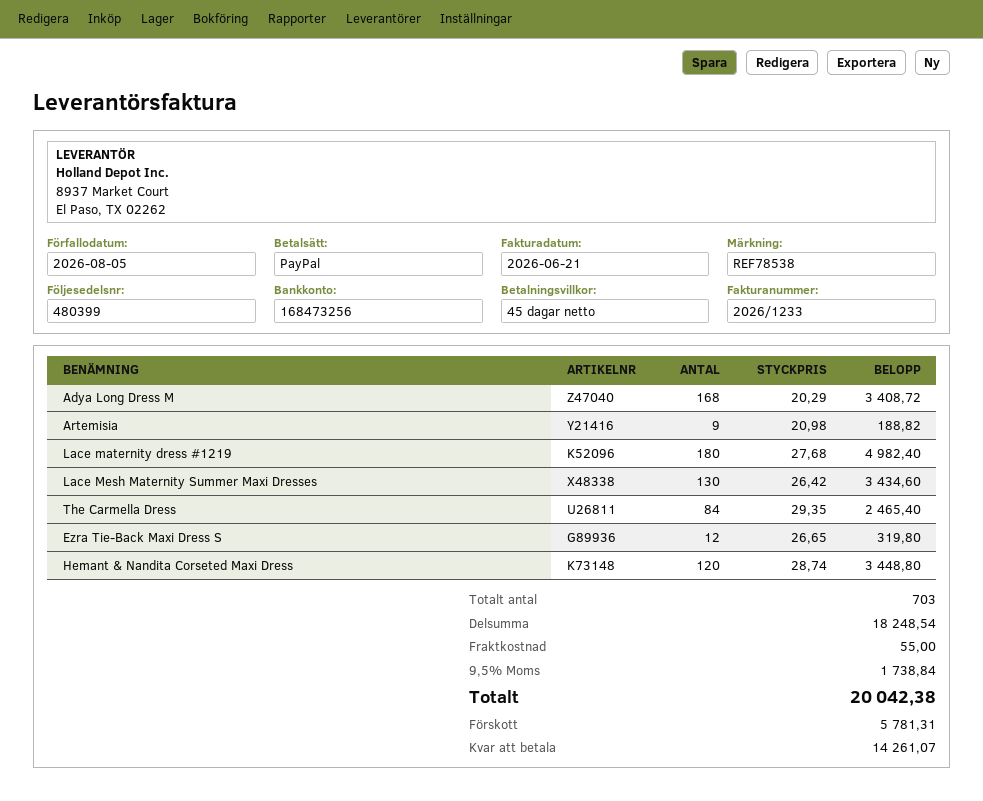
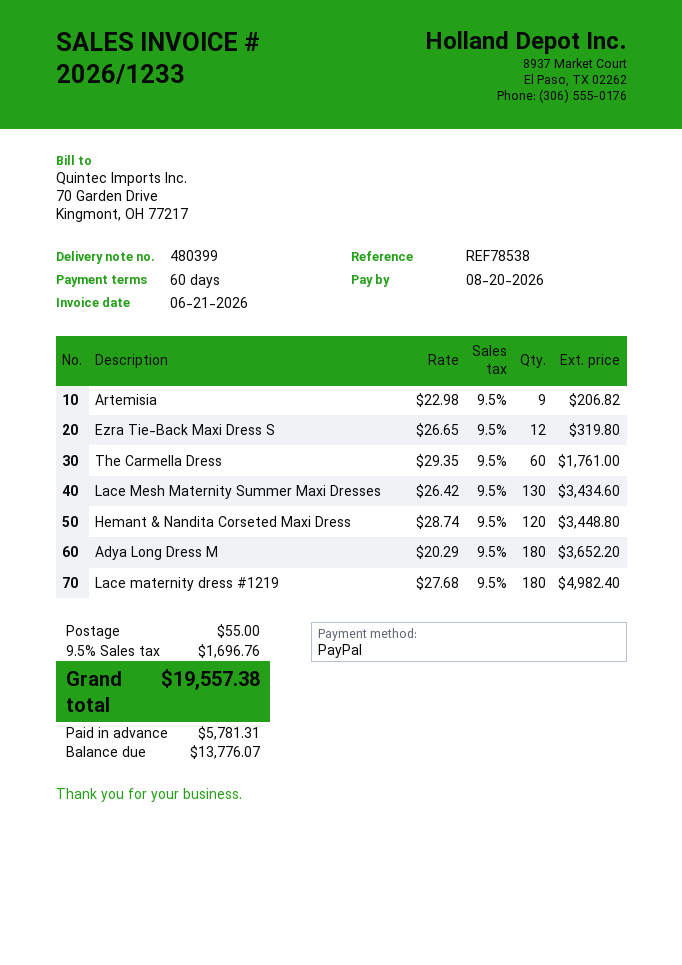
payment terms: 45 days -> 60 days
due date: 2026-08-05 -> 2026-08-20
Adya Long Dress M: 168 x 20.29 = 3408.72 -> 180 x 20.29 = 3652.20
Artemisia: 9 x 20.98 = 188.82 -> 9 x 22.98 = 206.82
The Carmella Dress: 84 x 29.35 = 2465.40 -> 60 x 29.35 = 1761.00
tax: 9.5% = 1738.84 -> 9.5% = 1696.76
total: 20042.38 -> 19557.38
balance: 14261.07 -> 13776.07

